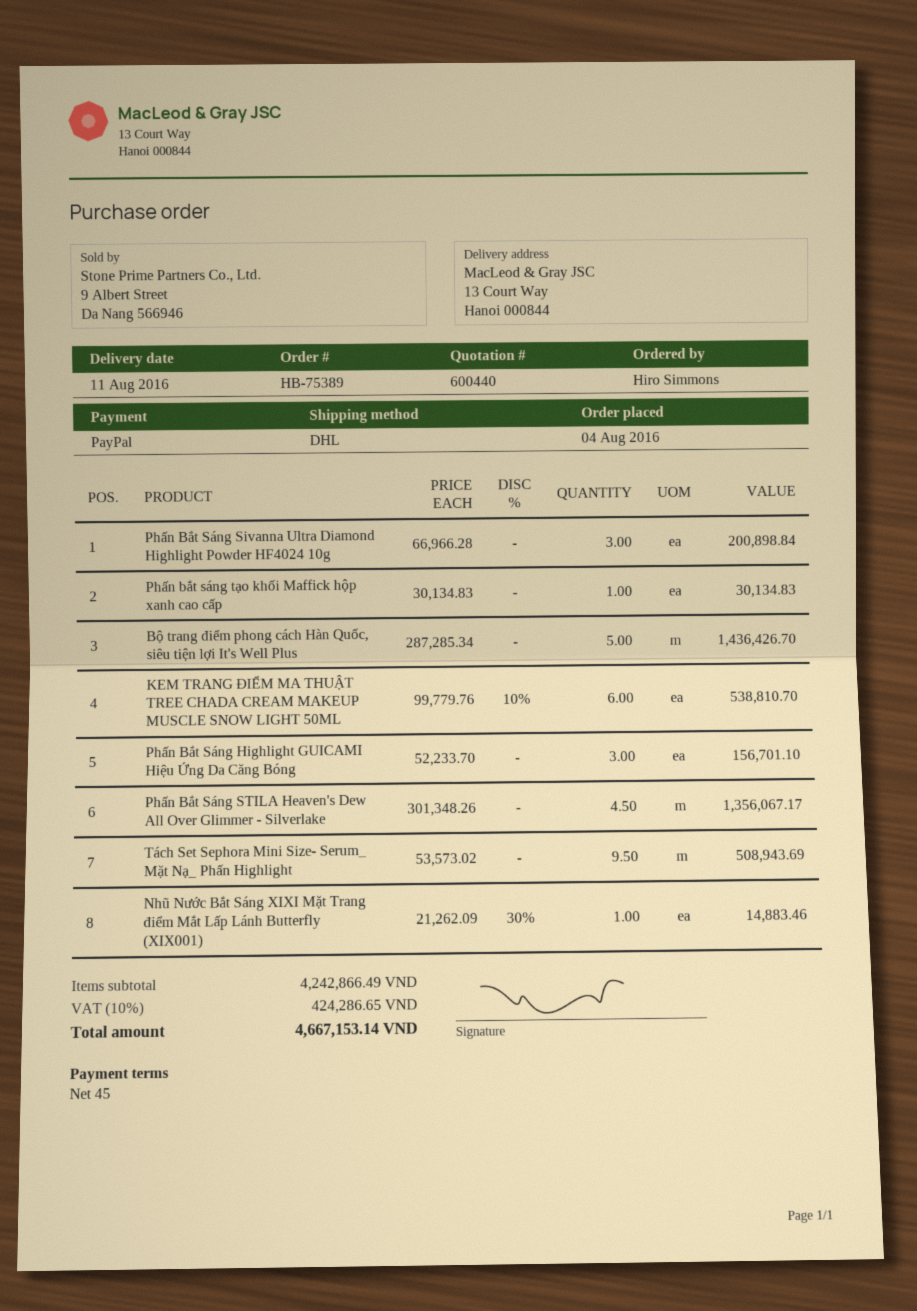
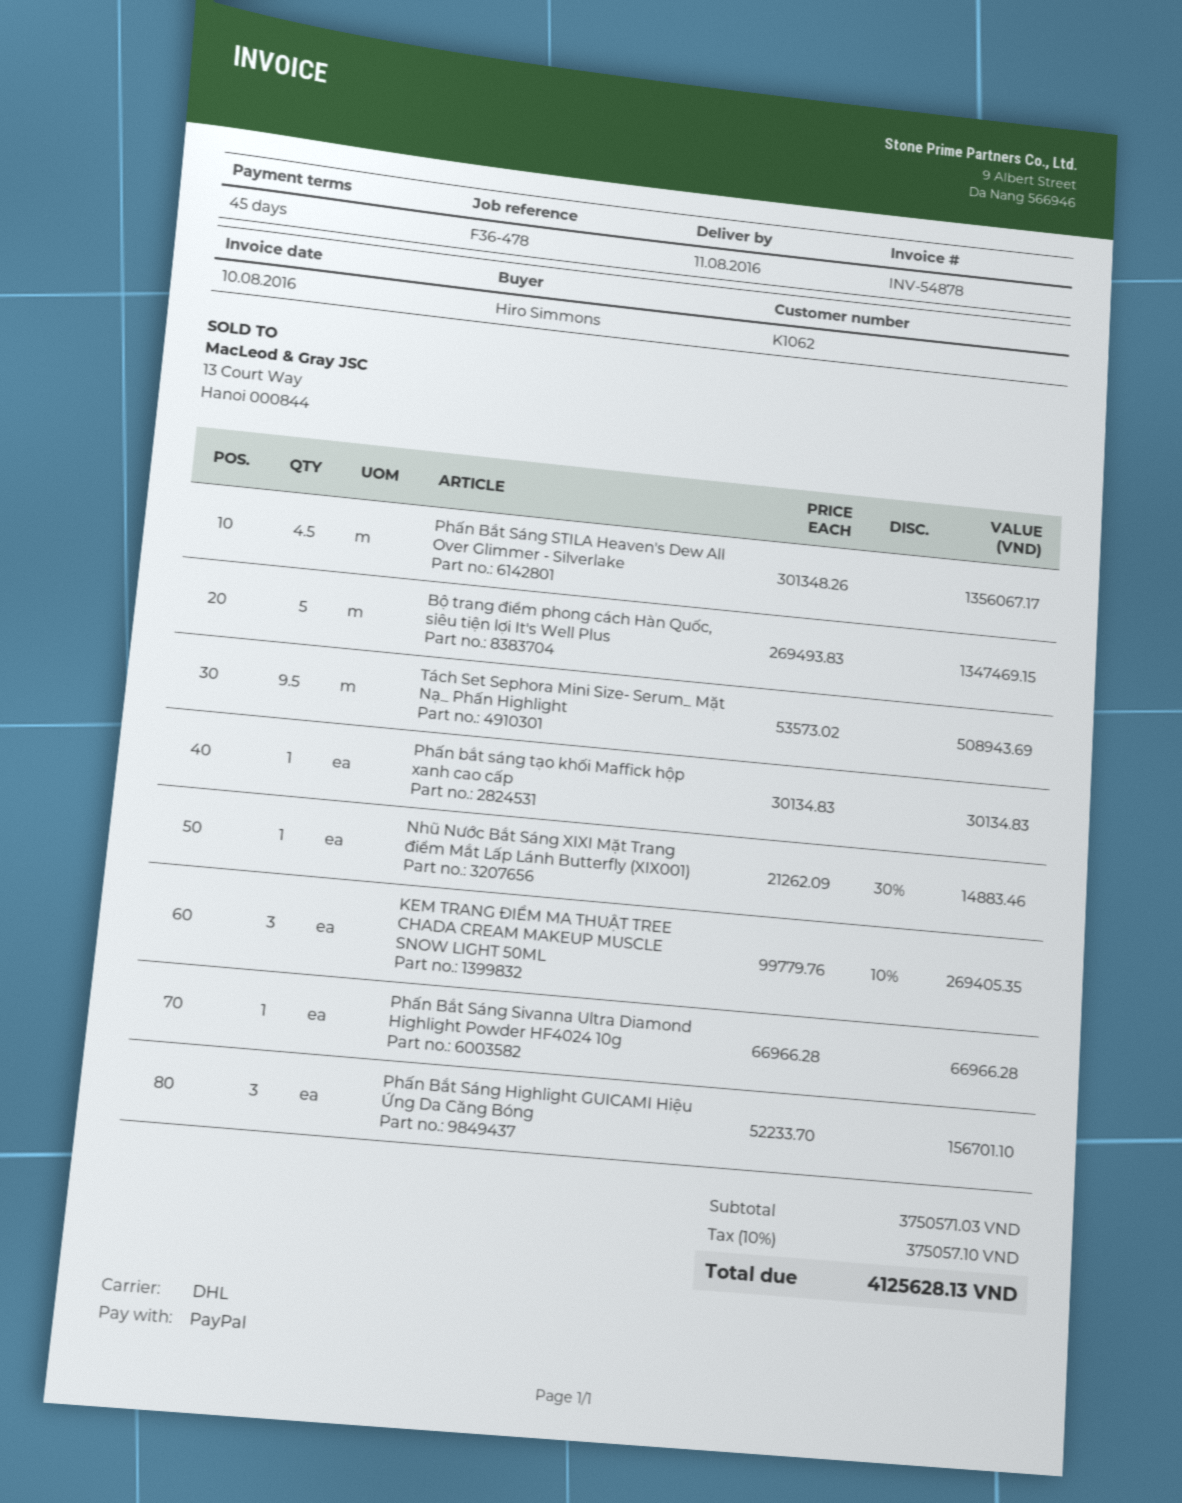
Phấn Bắt Sáng Sivanna Ultra Diamond Highlight Powder HF4024 10g: 3 x 66966.28 = 200898.84 -> 1 x 66966.28 = 66966.28
Bộ trang điểm phong cách Hàn Quốc, siêu tiện lợi It's Well Plus: 5 x 287285.34 = 1436426.70 -> 5 x 269493.83 = 1347469.15
KEM TRANG ĐIỂM MA THUẬT TREE CHADA CREAM MAKEUP MUSCLE SNOW LIGHT 50ML: 6 x 99779.76 - 10% = 538810.70 -> 3 x 99779.76 - 10% = 269405.35
subtotal: 4242866.49 -> 3750571.03
tax: 10% = 424286.65 -> 10% = 375057.10
total: 4667153.14 -> 4125628.13

